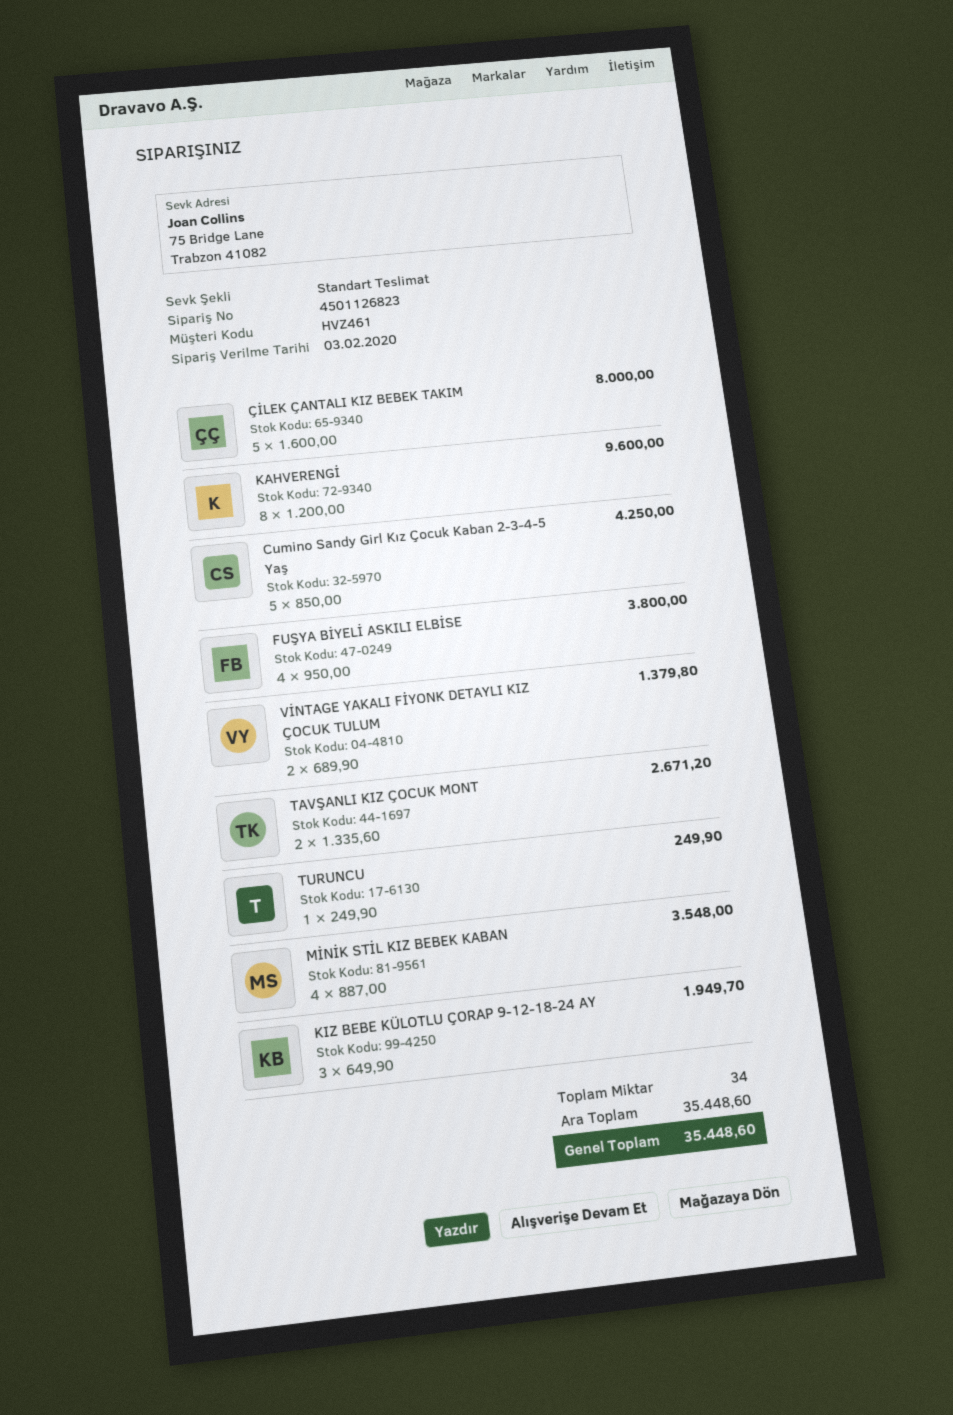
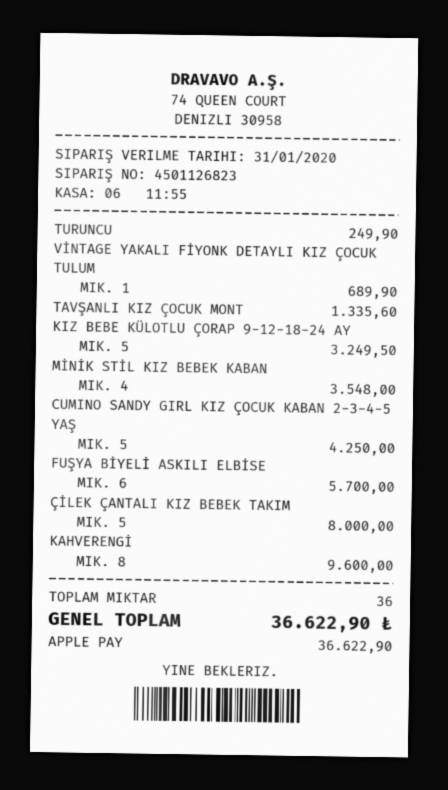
order date: 2020-02-03 -> 2020-01-31
FUŞYA BİYELİ ASKILI ELBİSE: 4 for 3800.00 -> 6 for 5700.00
VİNTAGE YAKALI FİYONK DETAYLI KIZ ÇOCUK TULUM: 2 for 1379.80 -> 1 for 689.90
TAVŞANLI KIZ ÇOCUK MONT: 2 for 2671.20 -> 1 for 1335.60
KIZ BEBE KÜLOTLU ÇORAP 9-12-18-24 AY: 3 for 1949.70 -> 5 for 3249.50
total quantity: 34 -> 36
total: 35448.60 -> 36622.90

